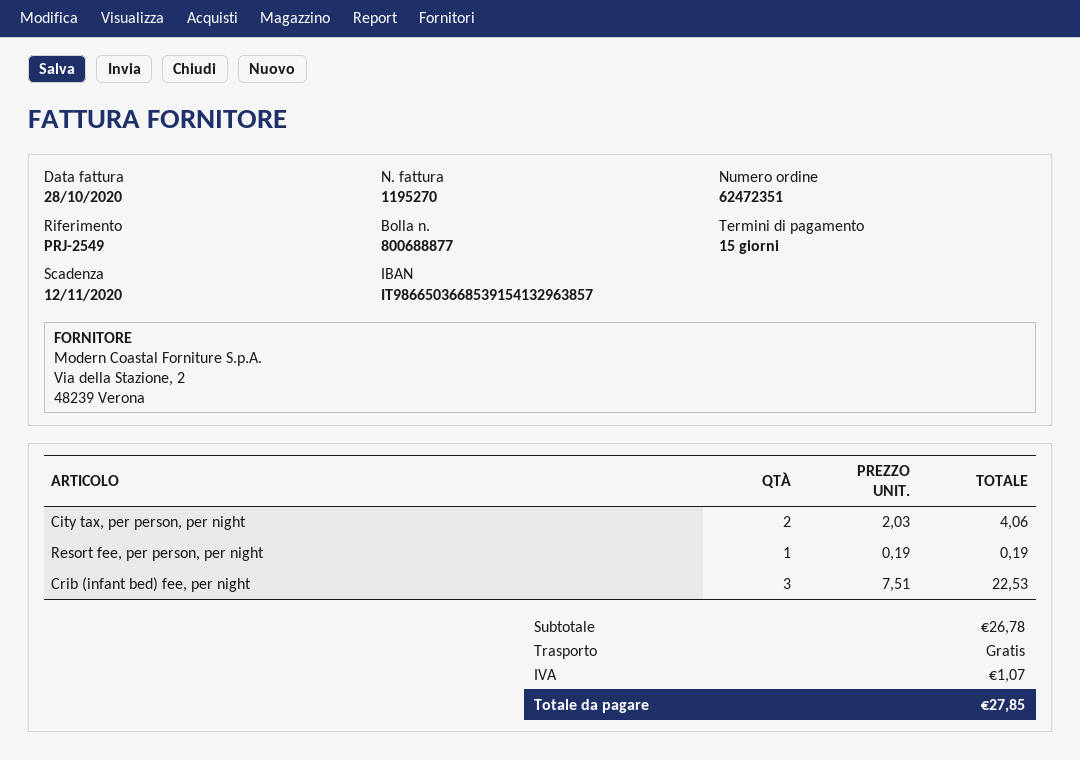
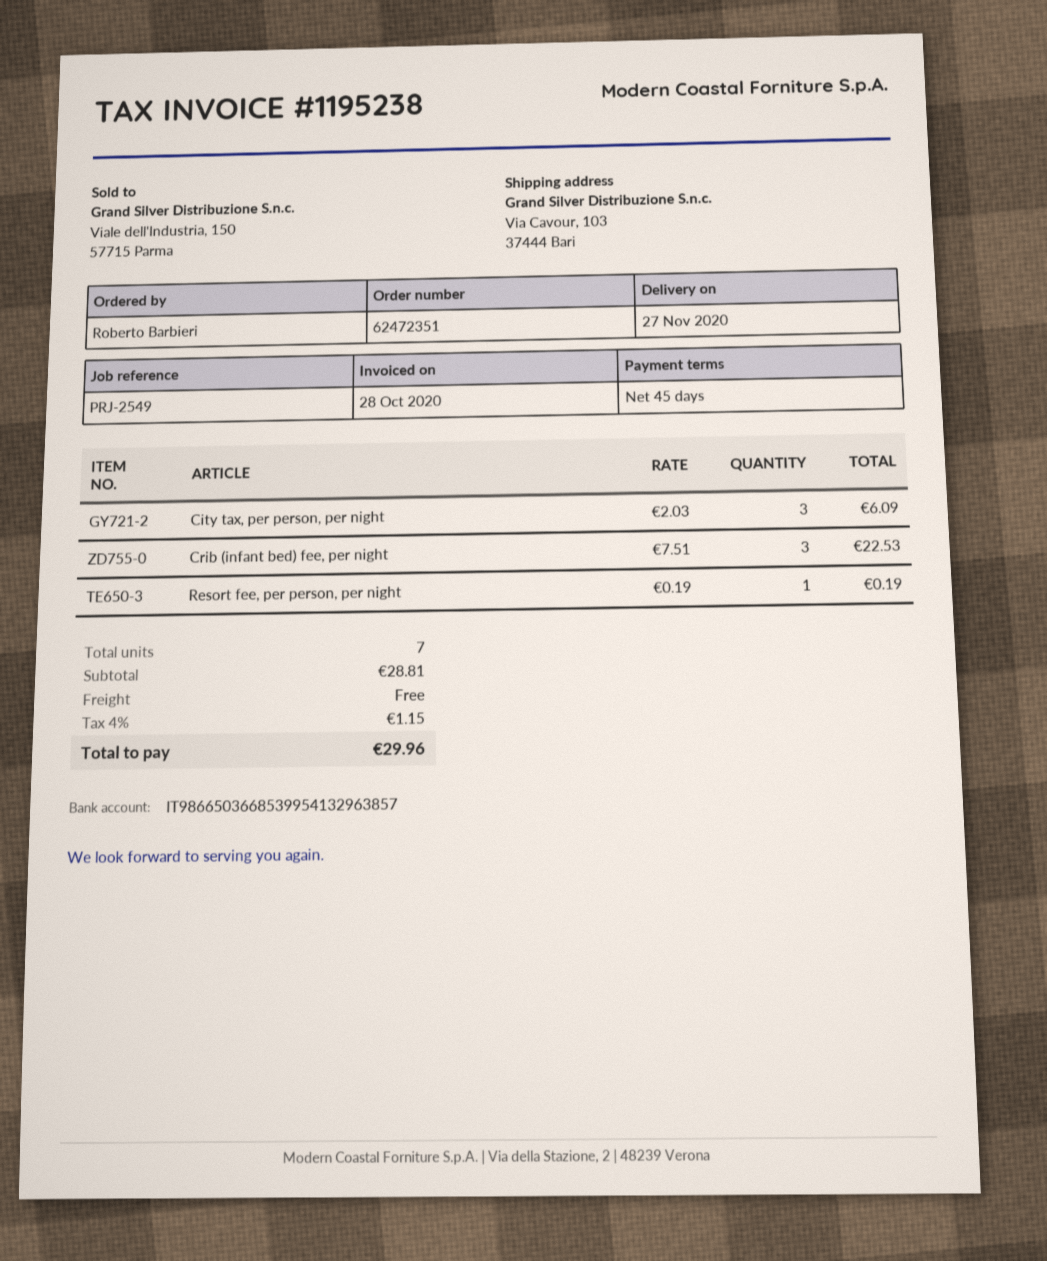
invoice number: 1195270 -> 1195238
payment terms: 15 days -> 45 days
bank account: IT9866503668539154132963857 -> IT9866503668539954132963857
City tax, per person, per night: 2 x 2.03 = 4.06 -> 3 x 2.03 = 6.09
subtotal: 26.78 -> 28.81
tax: 1.07 -> 1.15
total: 27.85 -> 29.96

